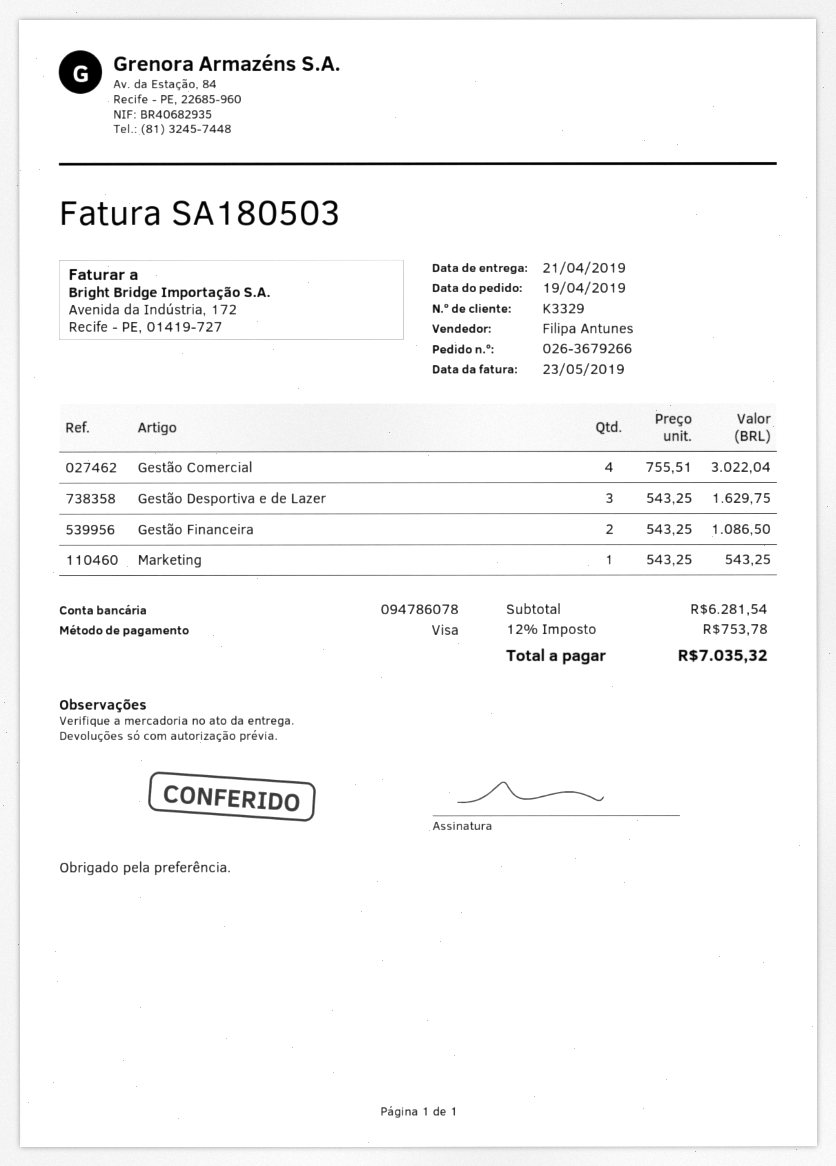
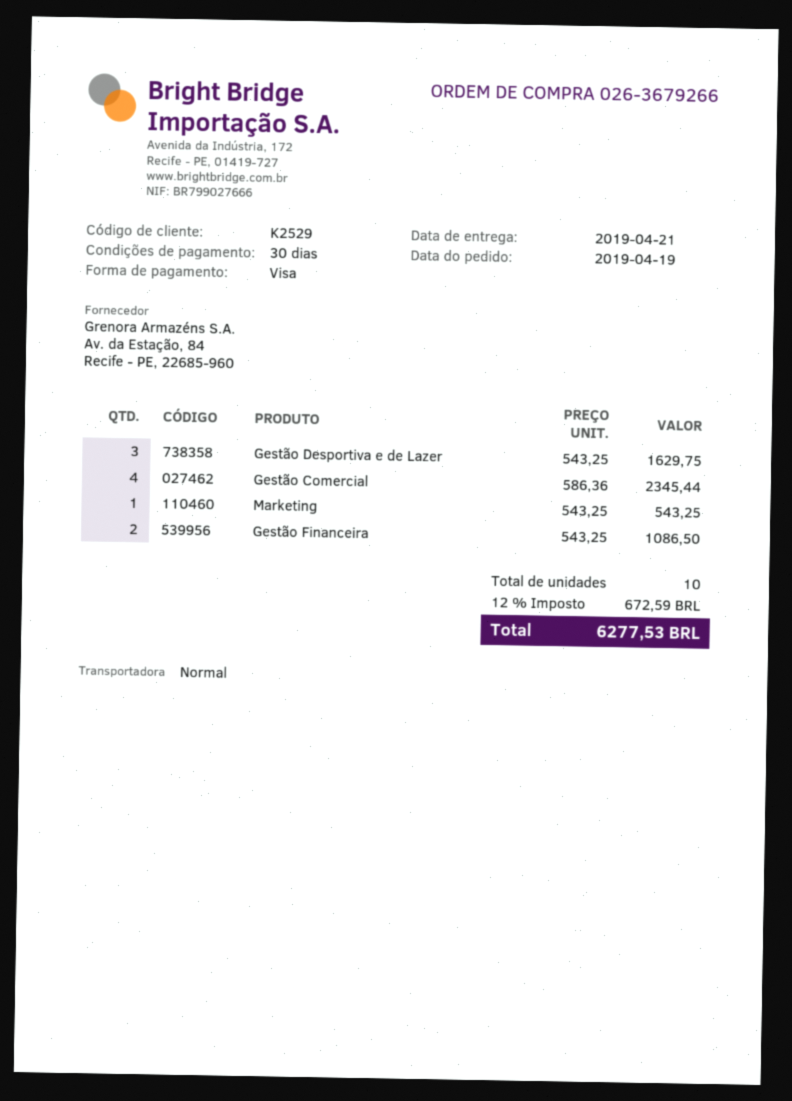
customer number: K3329 -> K2529
Gestão Comercial: 4 x 755.51 = 3022.04 -> 4 x 586.36 = 2345.44
tax: 12% = 753.78 -> 12% = 672.59
total: 7035.32 -> 6277.53

